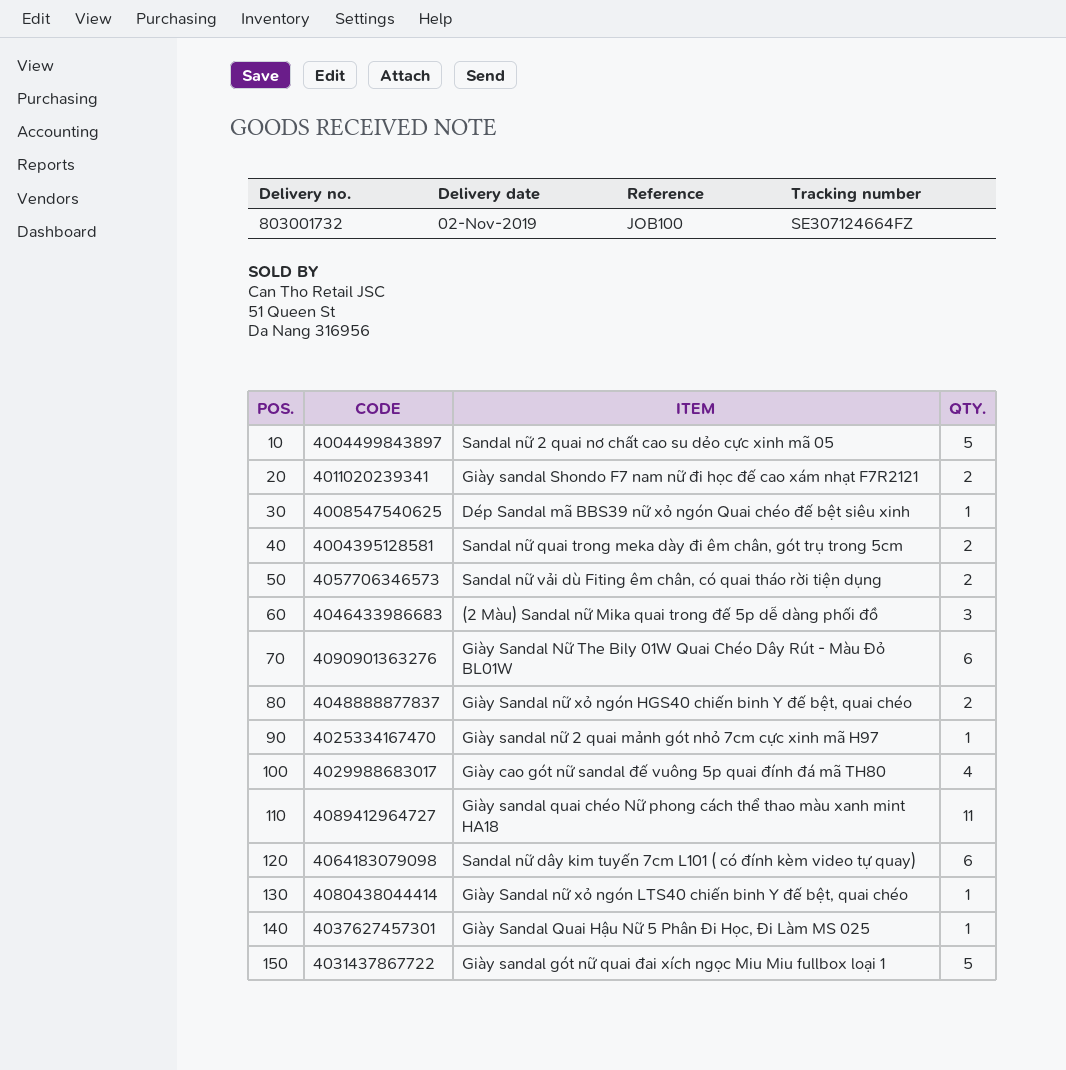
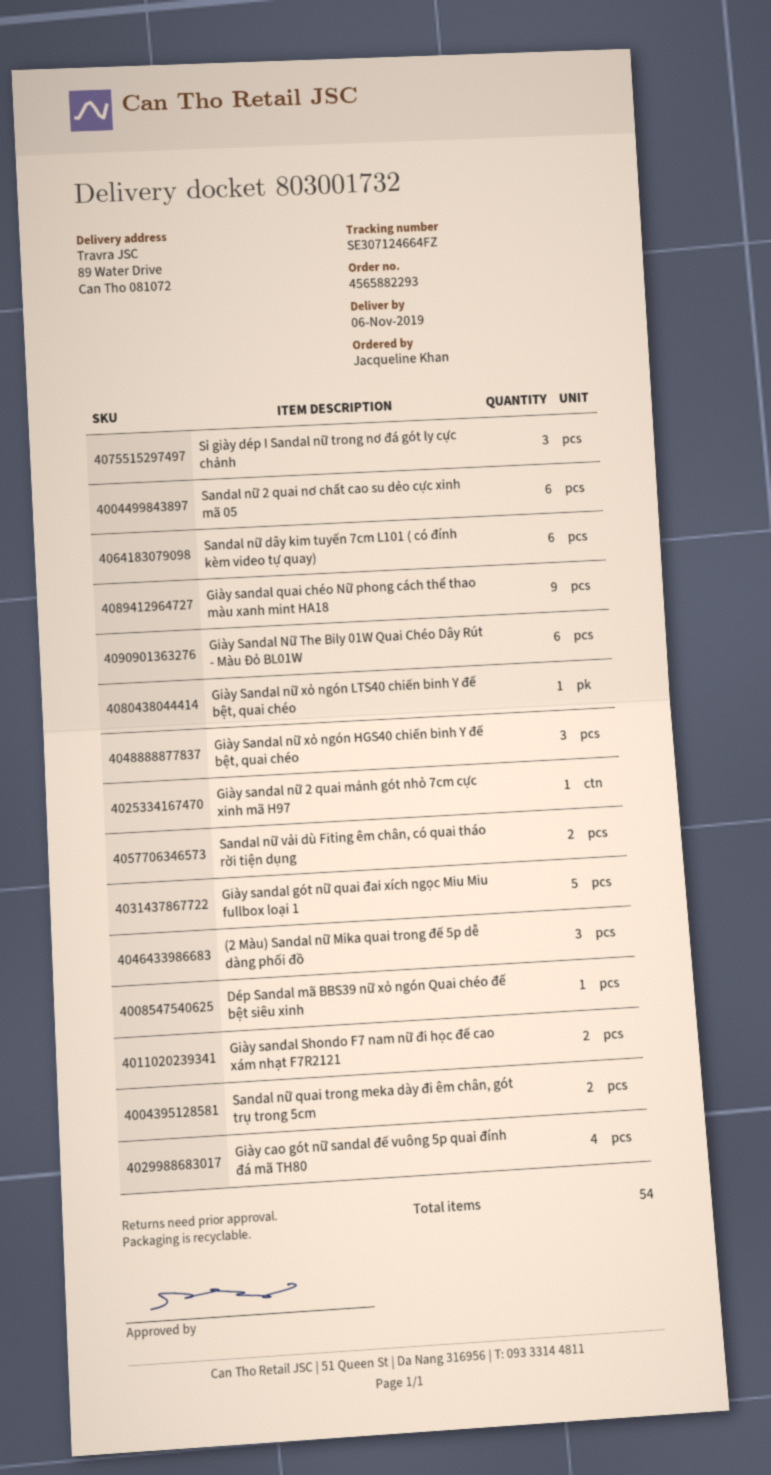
delivery date: 2019-11-02 -> 2019-11-06
Sandal nữ 2 quai nơ chất cao su dẻo cực xinh mã 05: 5 -> 6
Giày Sandal nữ xỏ ngón HGS40 chiến binh Y đế bệt, quai chéo: 2 -> 3
Giày sandal quai chéo Nữ phong cách thể thao màu xanh mint HA18: 11 -> 9
Giày Sandal Quai Hậu Nữ 5 Phân Đi Học, Đi Làm MS 025: 1 -> none
Sỉ giày dép I Sandal nữ trong nơ đá gót ly cực chảnh: none -> 3

